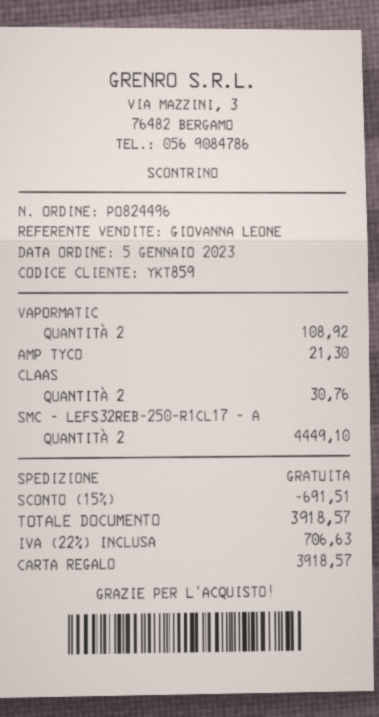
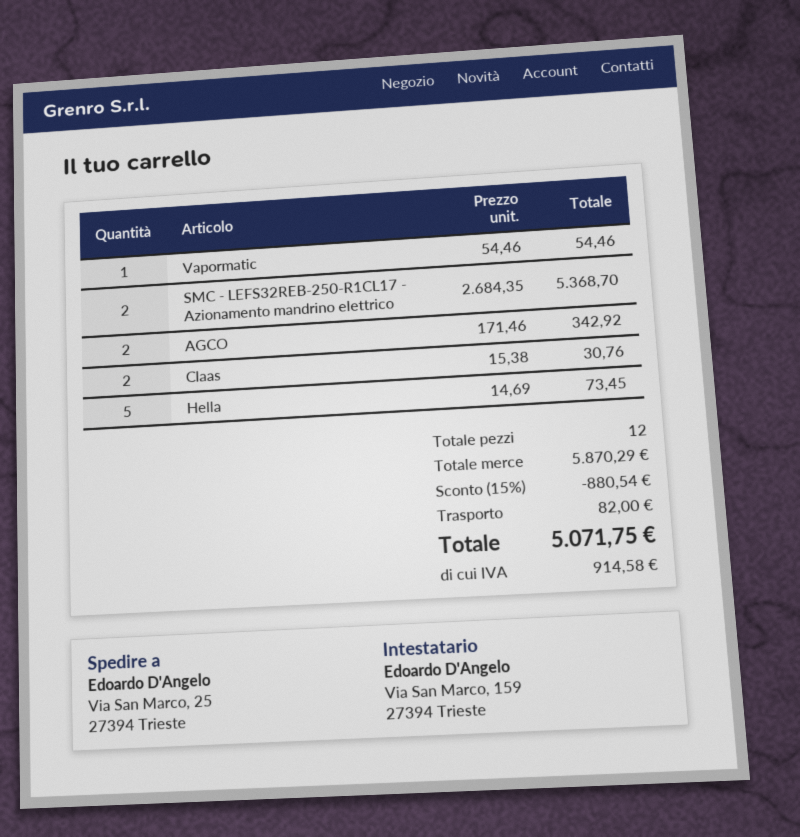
VAPORMATIC: 2 for 108.92 -> 1 for 54.46
AMP TYCO: 1 for 21.30 -> none
SMC - LEFS32REB-250-R1CL17 - A: 2 for 4449.10 -> 2 for 5368.70
AGCO: none -> 2 for 342.92
Hella: none -> 5 for 73.45
discount: 15% = 691.51 -> 15% = 880.54
shipping: 0.00 -> 82.00
tax: 706.63 -> 914.58
total: 3918.57 -> 5071.75

